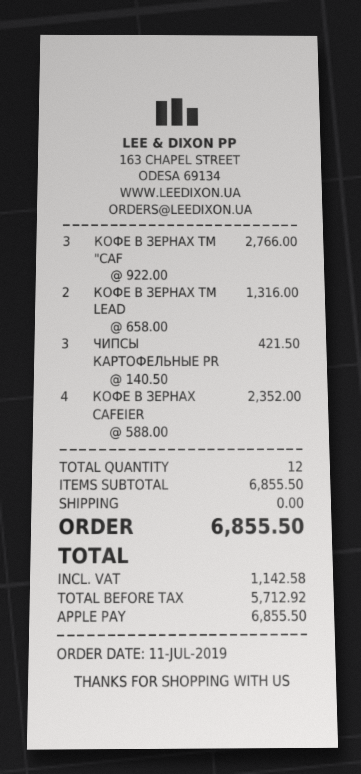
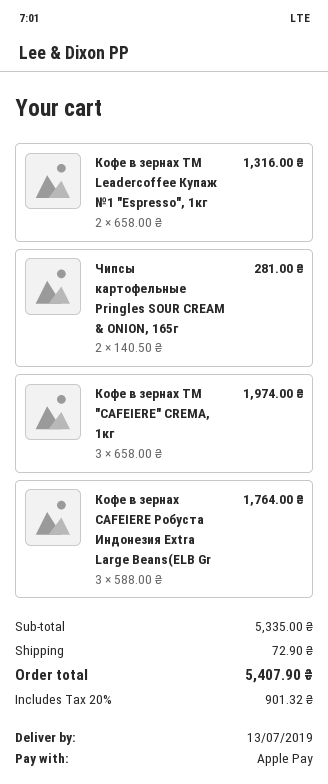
КОФЕ В ЗЕРНАХ ТМ "CAF: 3 x 922.00 = 2766.00 -> 3 x 658.00 = 1974.00
ЧИПСЫ КАРТОФЕЛЬНЫЕ PR: 3 x 140.50 = 421.50 -> 2 x 140.50 = 281.00
КОФЕ В ЗЕРНАХ CAFEIER: 4 x 588.00 = 2352.00 -> 3 x 588.00 = 1764.00
subtotal: 6855.50 -> 5335.00
shipping: 0.00 -> 72.90
tax: 1142.58 -> 901.32
total: 6855.50 -> 5407.90

